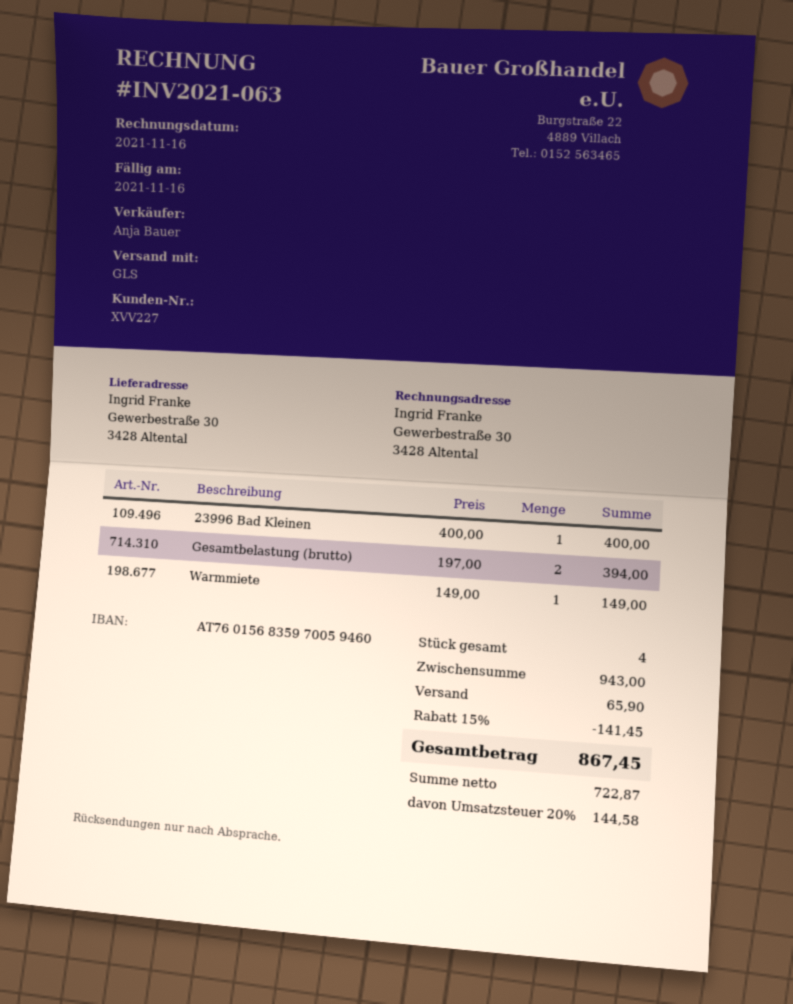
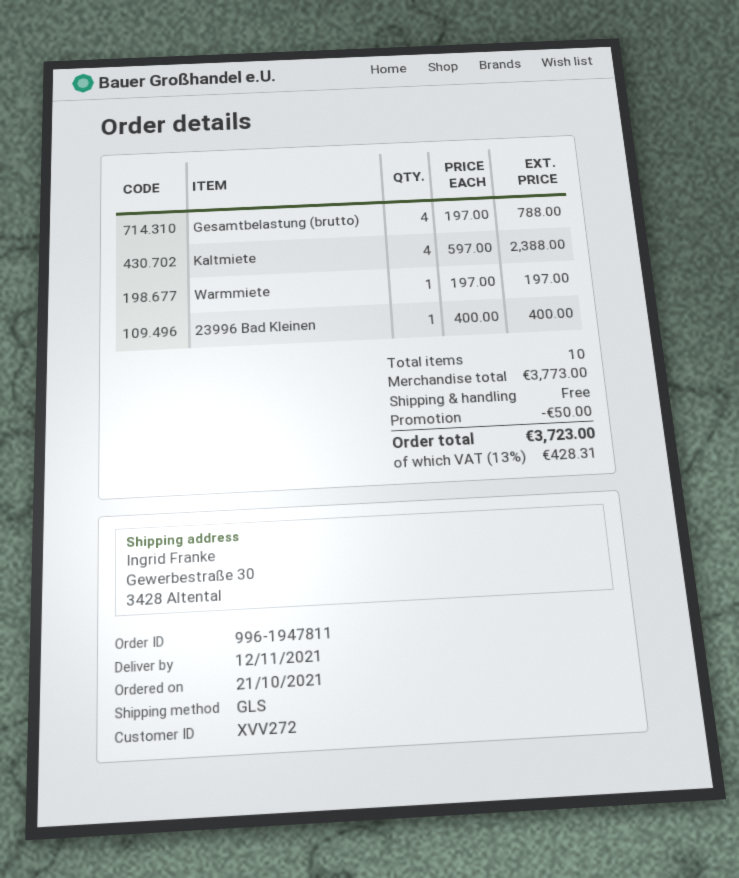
customer number: XVV227 -> XVV272
Gesamtbelastung (brutto): 2 x 197.00 = 394.00 -> 4 x 197.00 = 788.00
Warmmiete: 1 x 149.00 = 149.00 -> 1 x 197.00 = 197.00
Kaltmiete: none -> 4 x 597.00 = 2388.00
total quantity: 4 -> 10
subtotal: 943.00 -> 3773.00
discount: 141.45 -> 50.00
shipping: 65.90 -> 0.00
tax: 20% = 144.58 -> 13% = 428.31
total: 867.45 -> 3723.00

